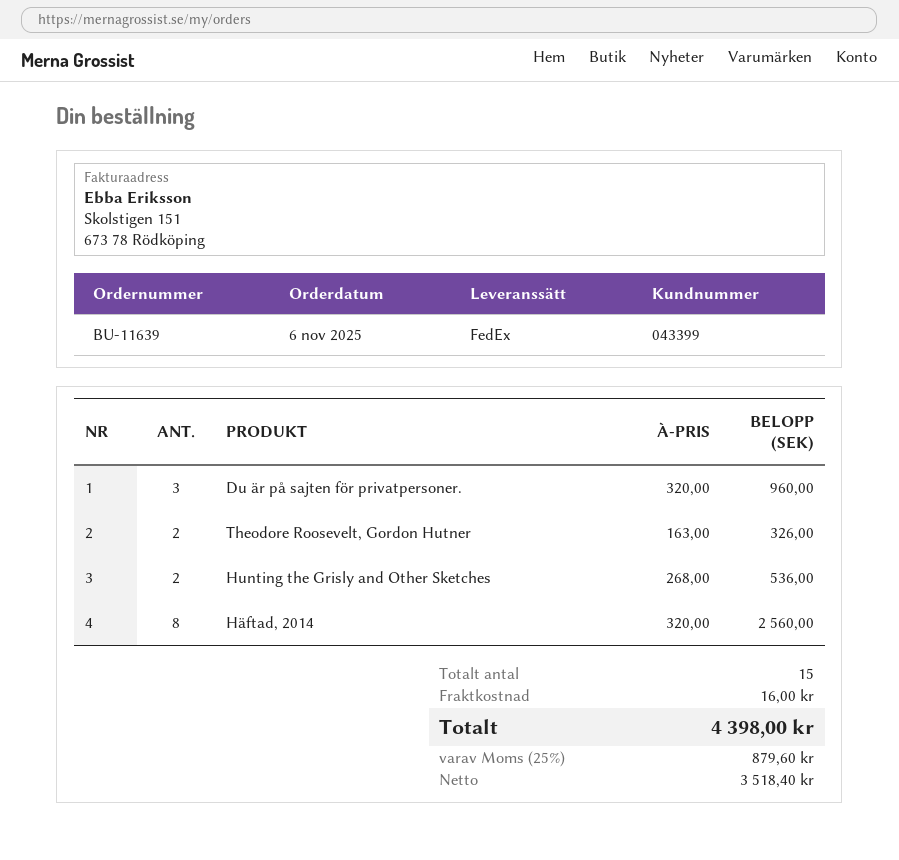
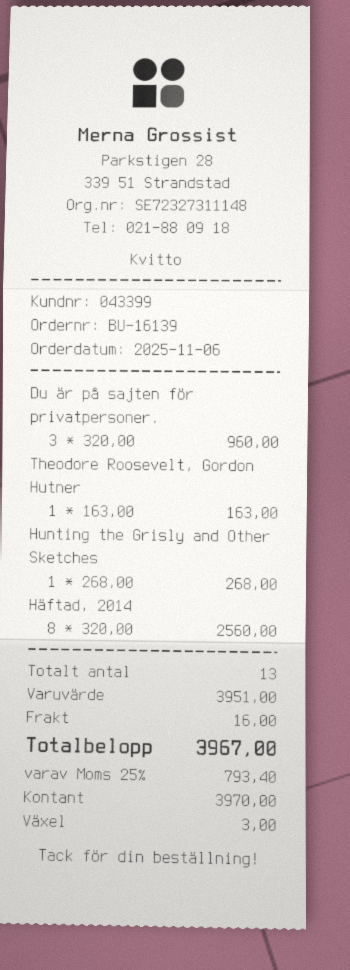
order number: BU-11639 -> BU-16139
Theodore Roosevelt, Gordon Hutner: 2 x 163.00 = 326.00 -> 1 x 163.00 = 163.00
Hunting the Grisly and Other Sketches: 2 x 268.00 = 536.00 -> 1 x 268.00 = 268.00
total quantity: 15 -> 13
tax: 25% = 879.60 -> 25% = 793.40
total: 4398.00 -> 3967.00

